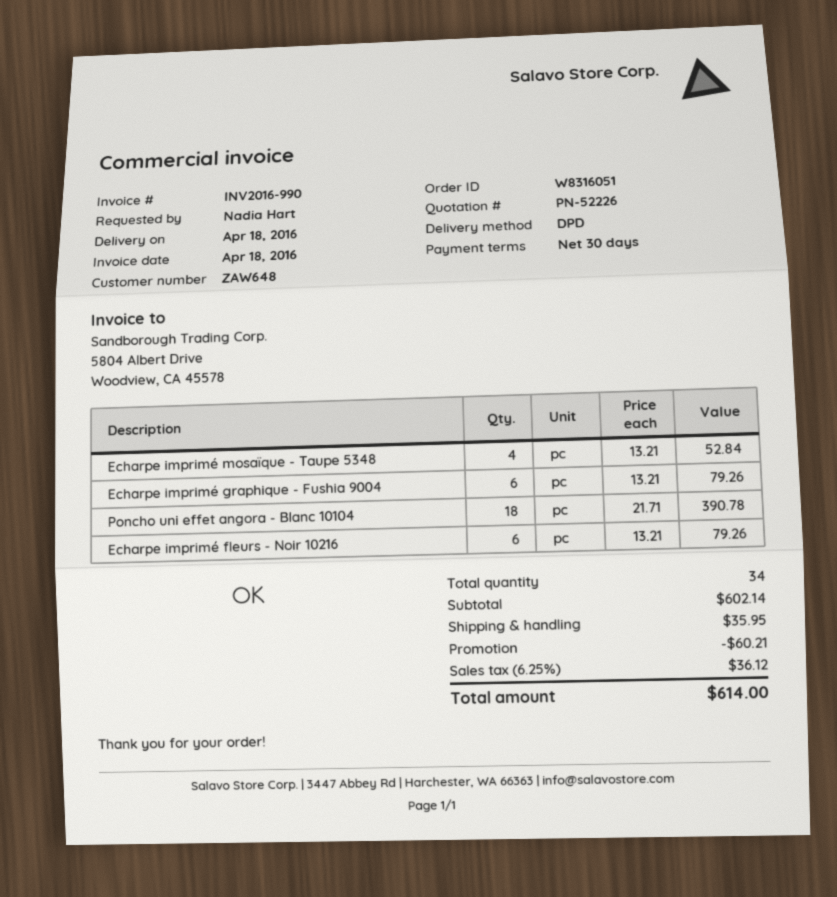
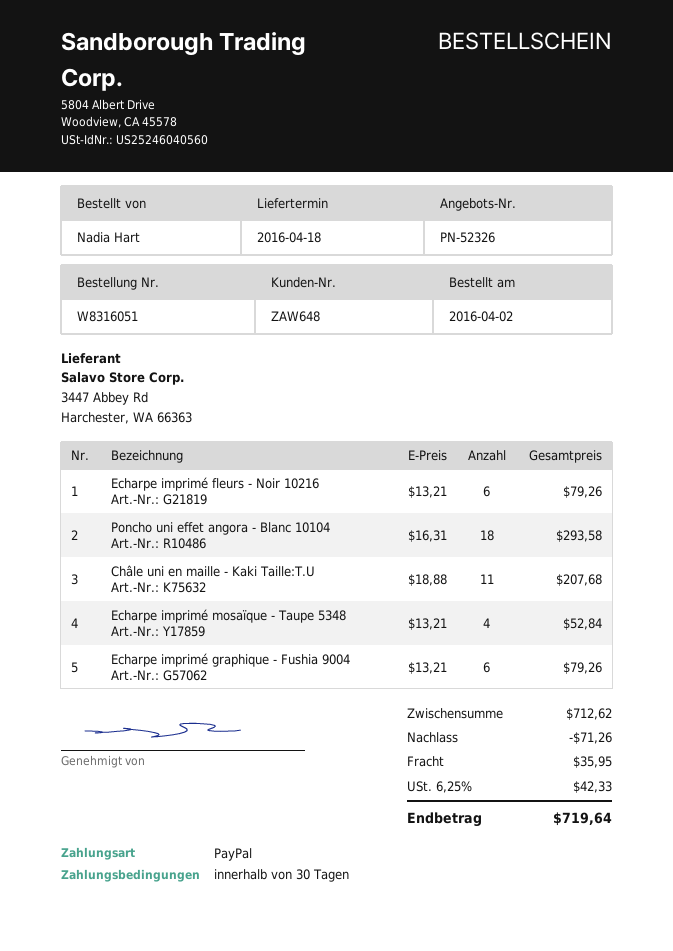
quote number: PN-52226 -> PN-52326
Poncho uni effet angora - Blanc 10104: 18 x 21.71 = 390.78 -> 18 x 16.31 = 293.58
Châle uni en maille - Kaki Taille:T.U: none -> 11 x 18.88 = 207.68
subtotal: 602.14 -> 712.62
discount: 60.21 -> 71.26
tax: 6.25% = 36.12 -> 6.25% = 42.33
total: 614.00 -> 719.64

